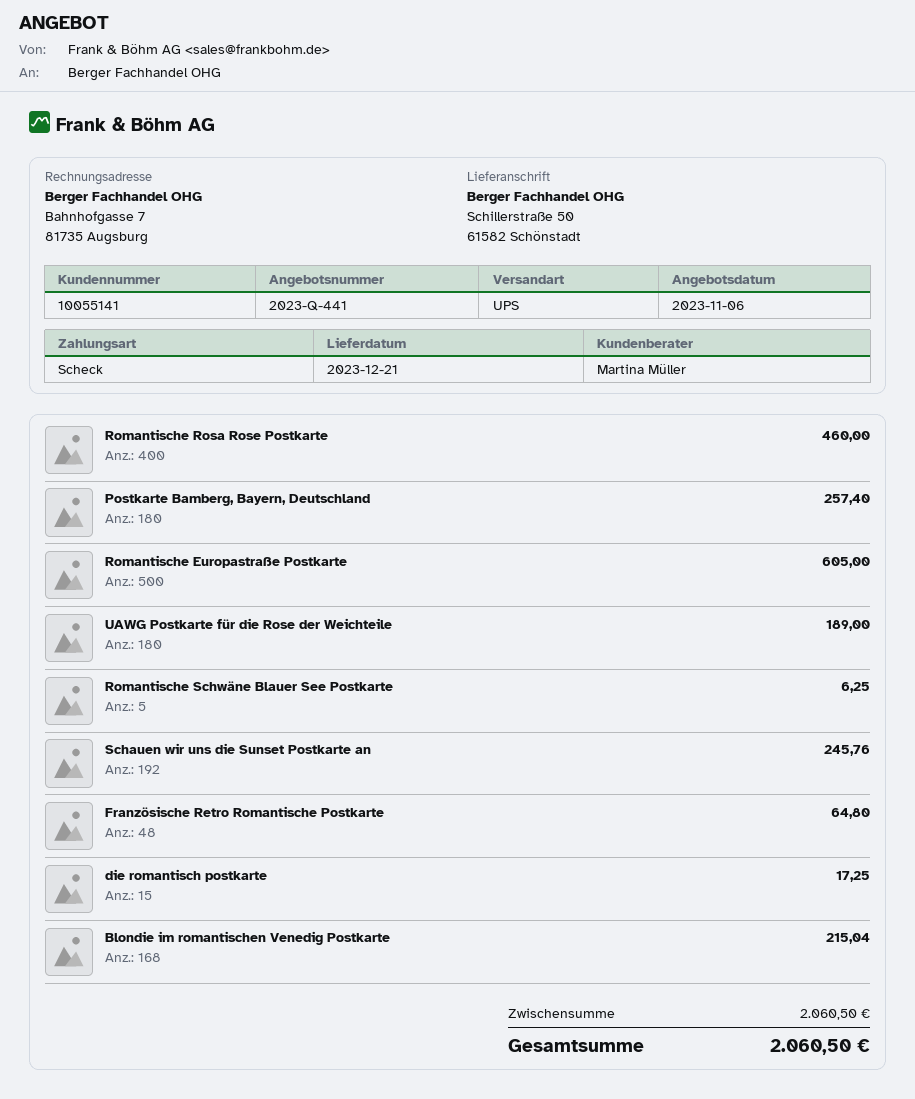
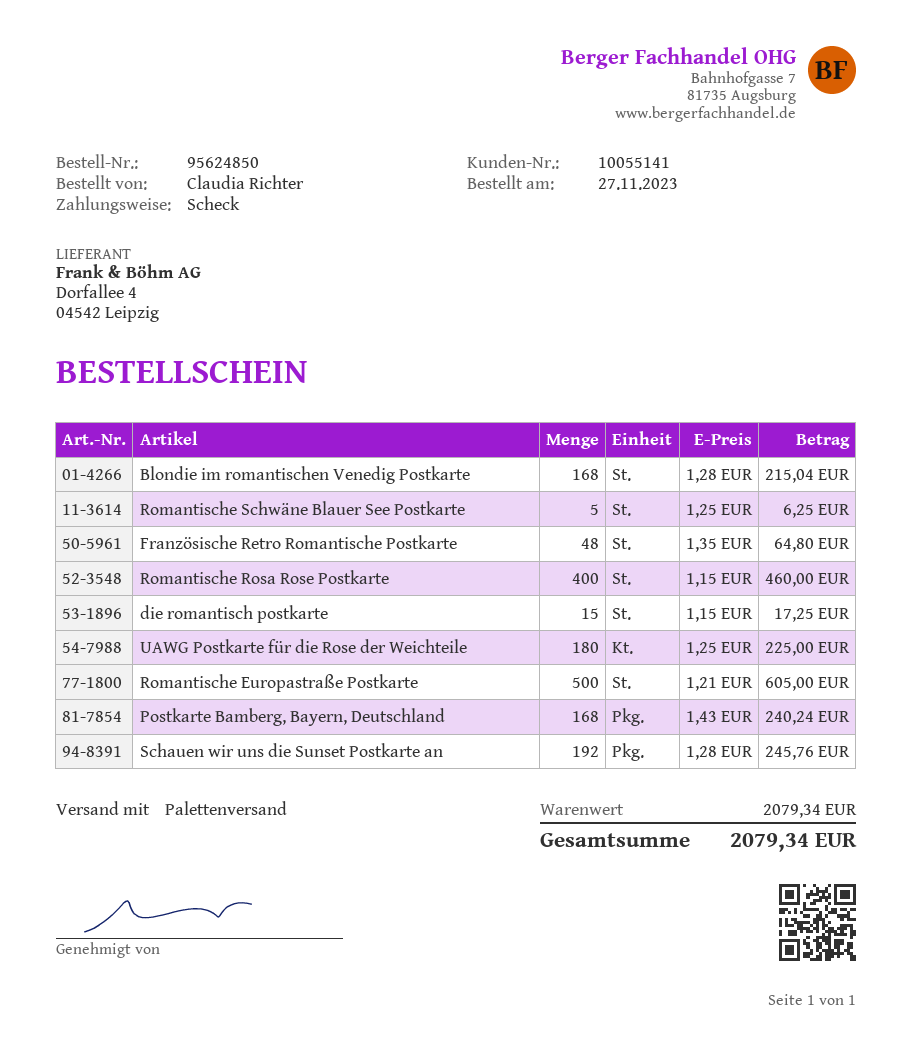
shipping method: UPS -> pallet freight
Postkarte Bamberg, Bayern, Deutschland: 180 for 257.40 -> 168 for 240.24
UAWG Postkarte für die Rose der Weichteile: 180 for 189.00 -> 180 for 225.00
subtotal: 2060.50 -> 2079.34
total: 2060.50 -> 2079.34

